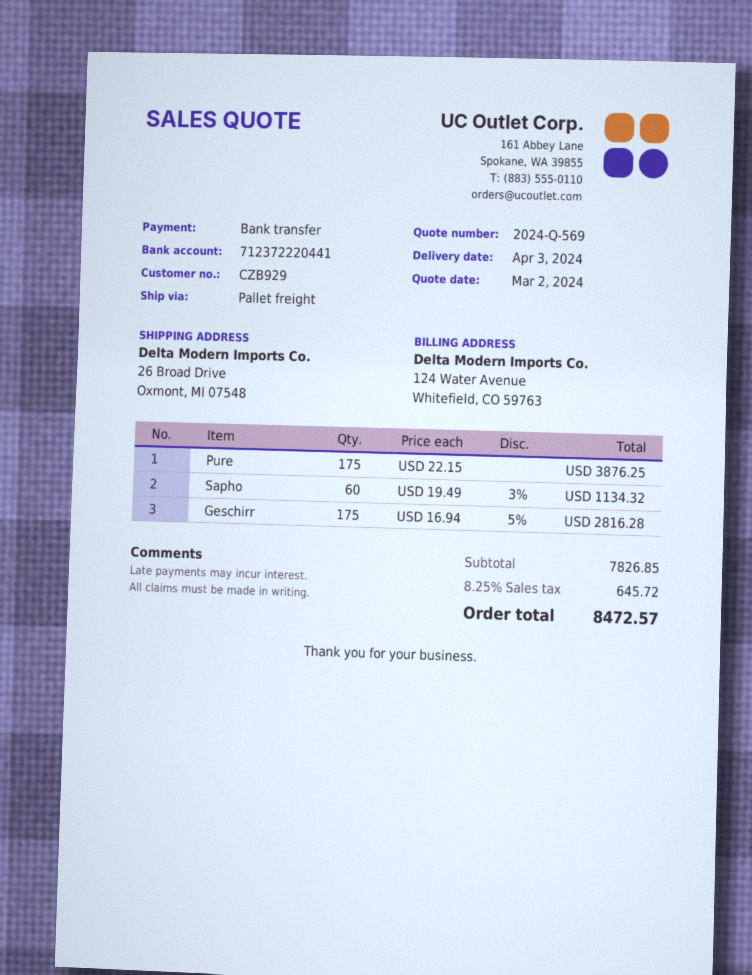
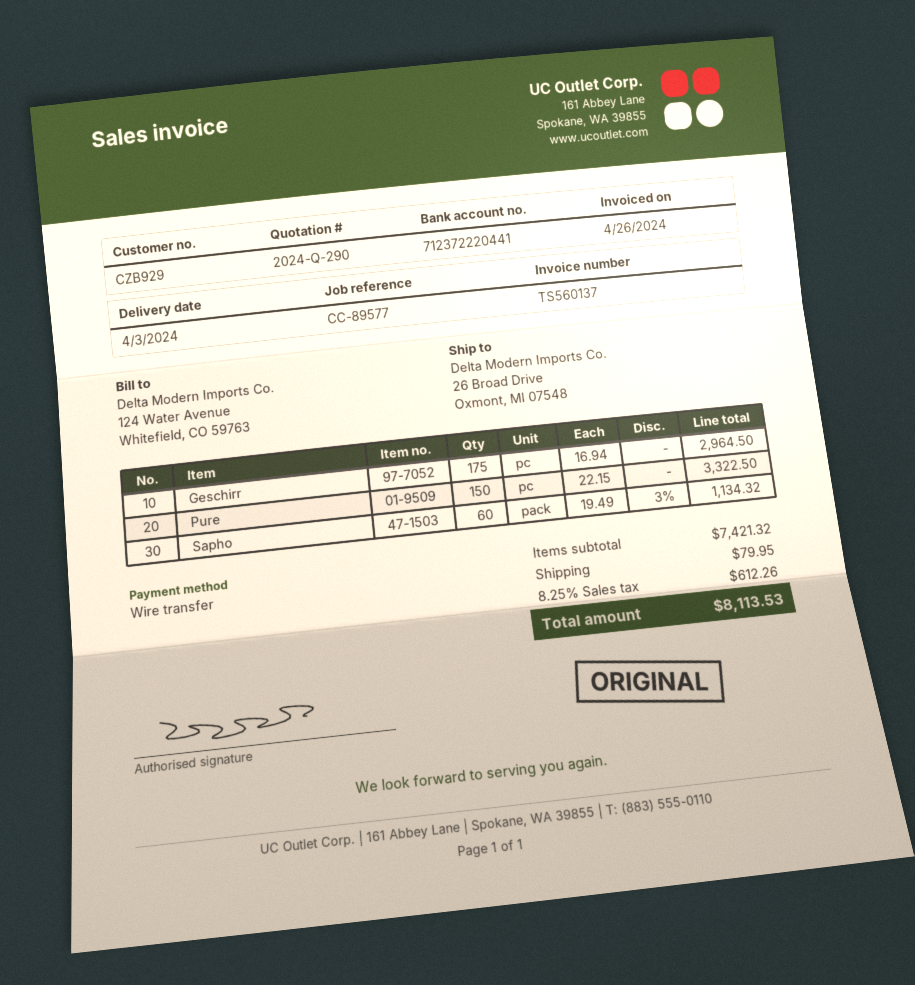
quote number: 2024-Q-569 -> 2024-Q-290
Pure: 175 x 22.15 = 3876.25 -> 150 x 22.15 = 3322.50
Geschirr: 175 x 16.94 - 5% = 2816.28 -> 175 x 16.94 = 2964.50
subtotal: 7826.85 -> 7421.32
shipping: none -> 79.95
tax: 8.25% = 645.72 -> 8.25% = 612.26
total: 8472.57 -> 8113.53

